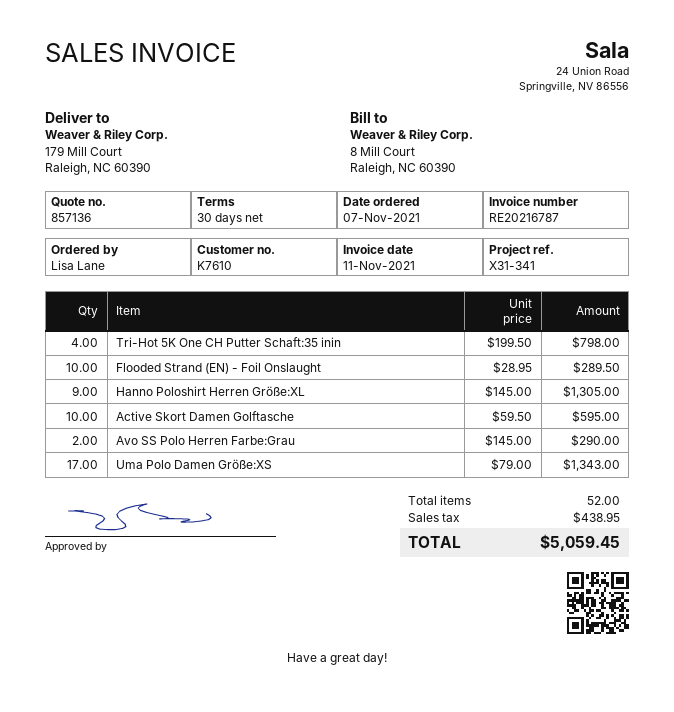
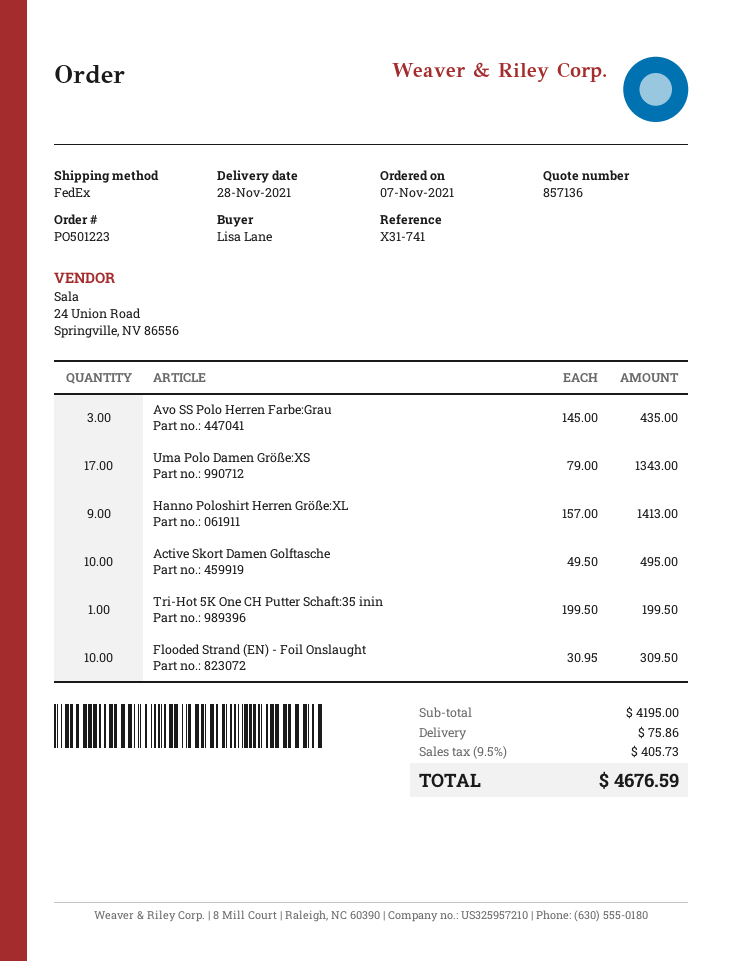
reference: X31-341 -> X31-741
Tri-Hot 5K One CH Putter Schaft:35 inin: 4 x 199.50 = 798.00 -> 1 x 199.50 = 199.50
Flooded Strand (EN) - Foil Onslaught: 10 x 28.95 = 289.50 -> 10 x 30.95 = 309.50
Hanno Poloshirt Herren Größe:XL: 9 x 145.00 = 1305.00 -> 9 x 157.00 = 1413.00
Active Skort Damen Golftasche: 10 x 59.50 = 595.00 -> 10 x 49.50 = 495.00
Avo SS Polo Herren Farbe:Grau: 2 x 145.00 = 290.00 -> 3 x 145.00 = 435.00
shipping: none -> 75.86
tax: 438.95 -> 405.73
total: 5059.45 -> 4676.59

